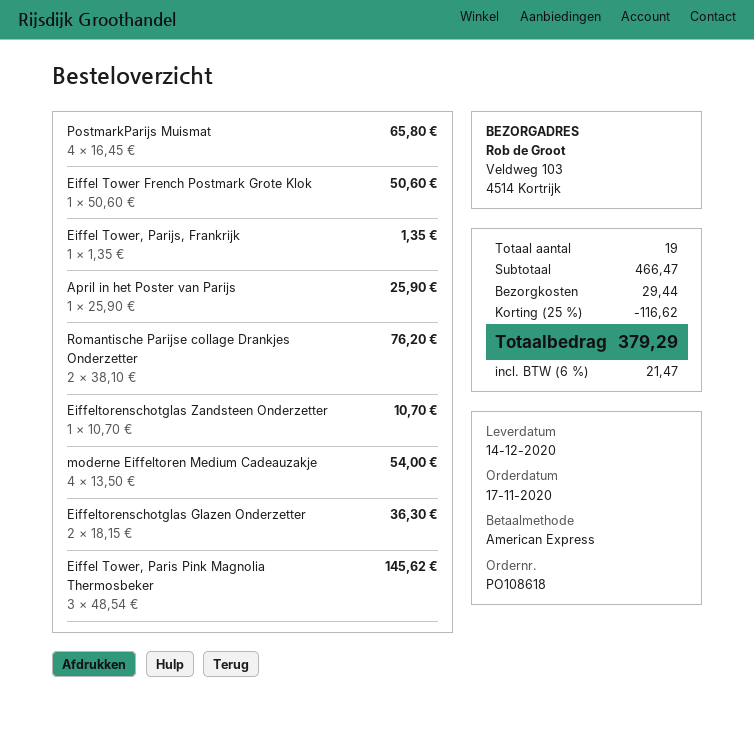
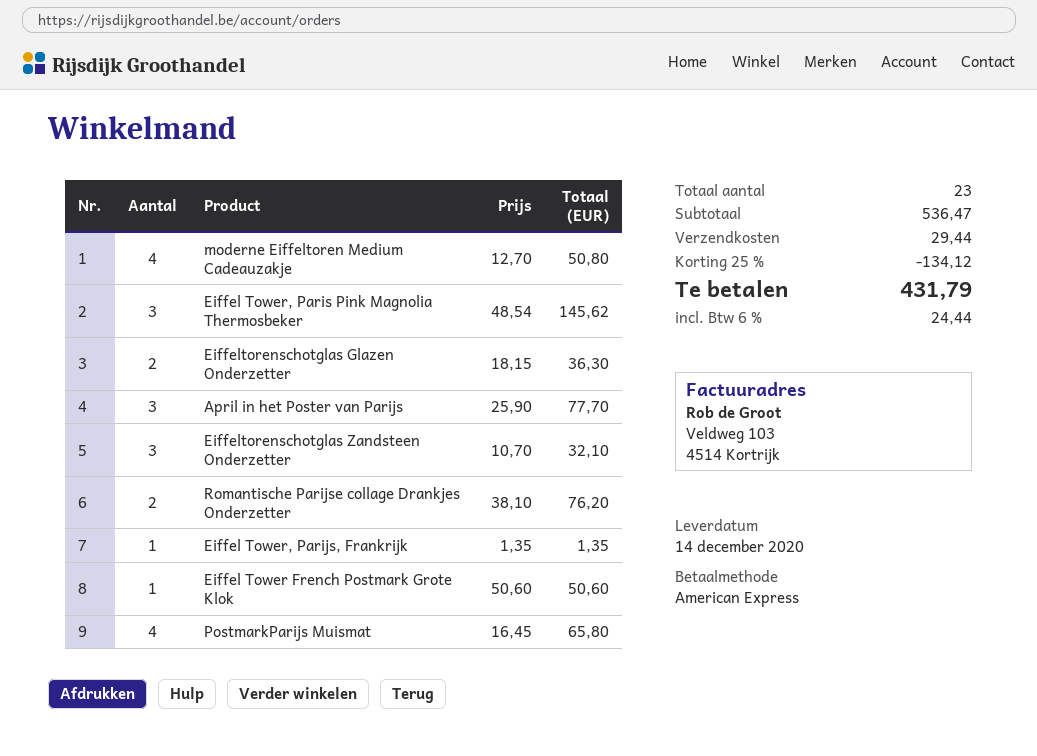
April in het Poster van Parijs: 1 x 25.90 = 25.90 -> 3 x 25.90 = 77.70
Eiffeltorenschotglas Zandsteen Onderzetter: 1 x 10.70 = 10.70 -> 3 x 10.70 = 32.10
moderne Eiffeltoren Medium Cadeauzakje: 4 x 13.50 = 54.00 -> 4 x 12.70 = 50.80
total quantity: 19 -> 23
subtotal: 466.47 -> 536.47
discount: 25% = 116.62 -> 25% = 134.12
tax: 6% = 21.47 -> 6% = 24.44
total: 379.29 -> 431.79

